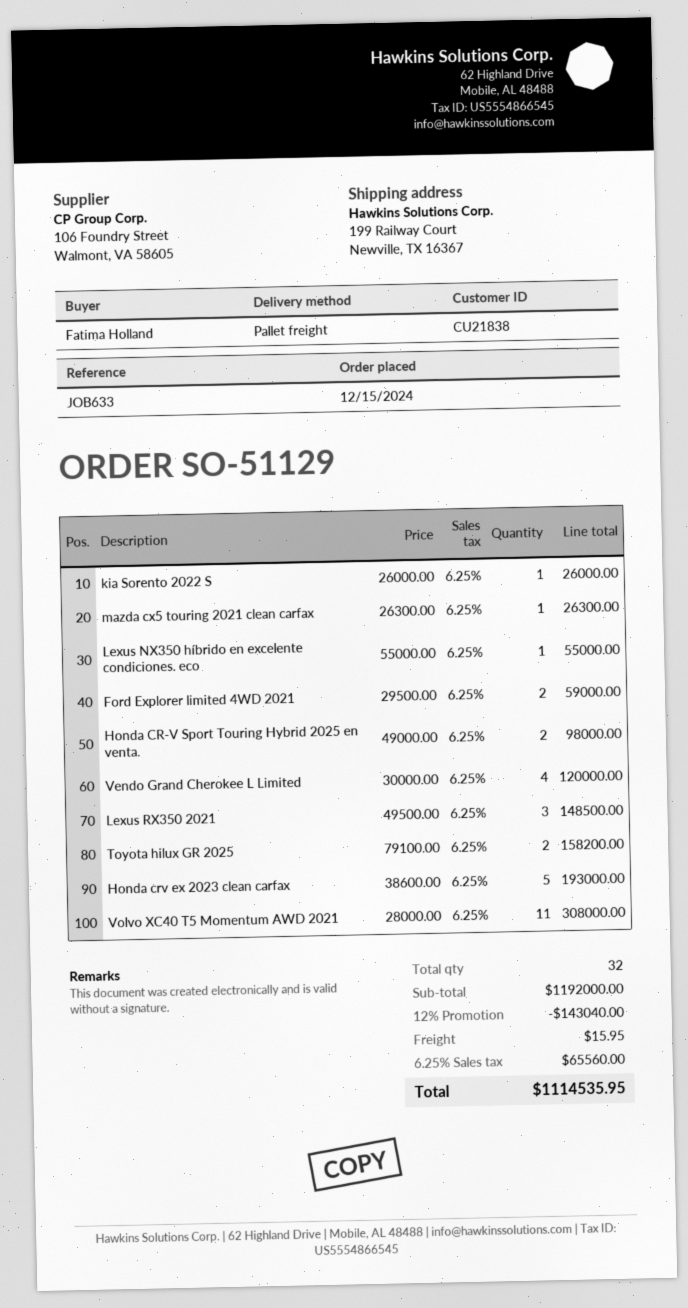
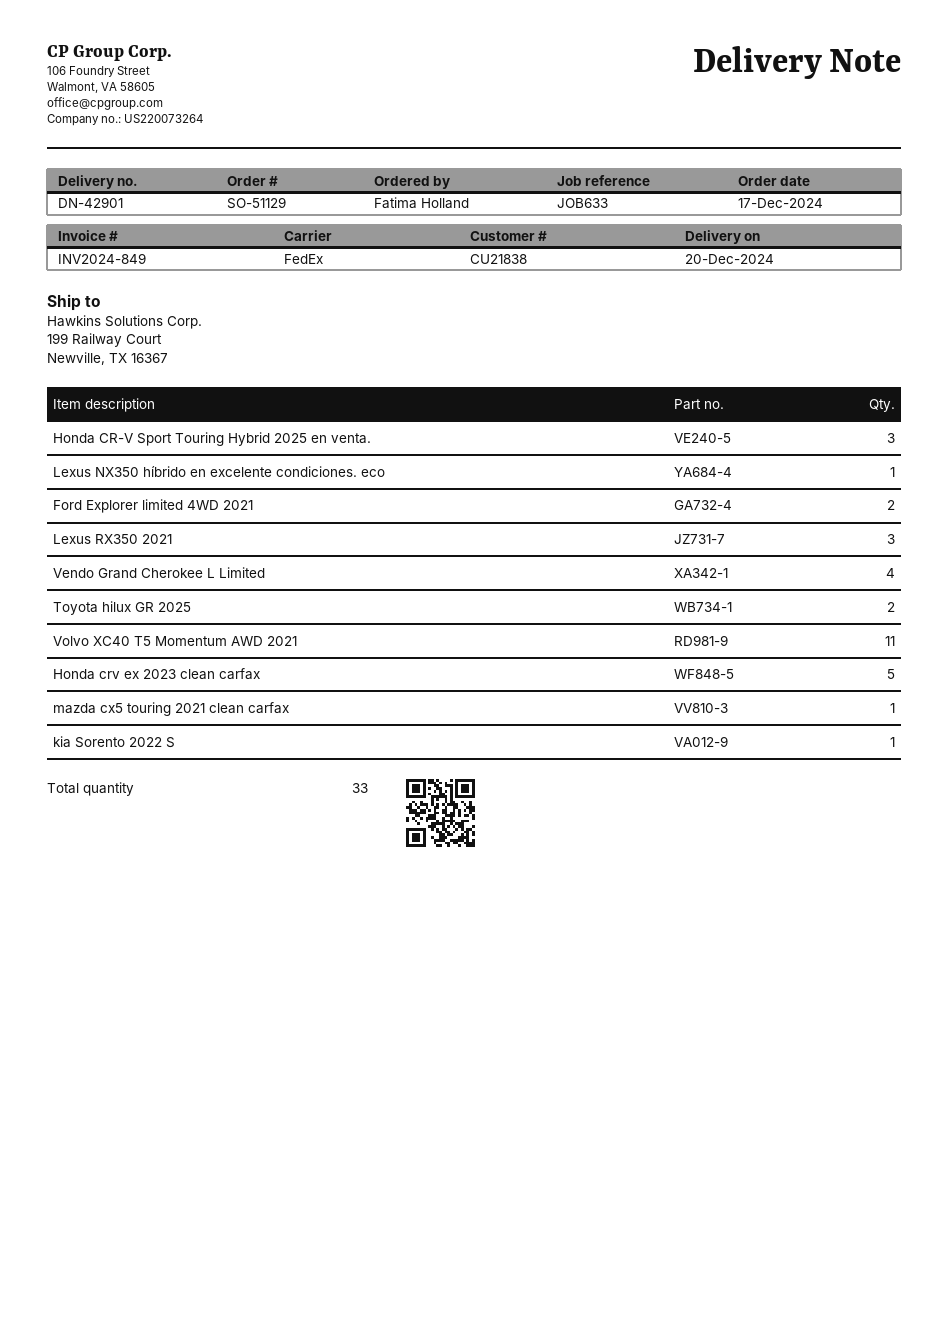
order date: 2024-12-15 -> 2024-12-17
shipping method: pallet freight -> FedEx
Honda CR-V Sport Touring Hybrid 2025 en venta.: 2 -> 3
total quantity: 32 -> 33

